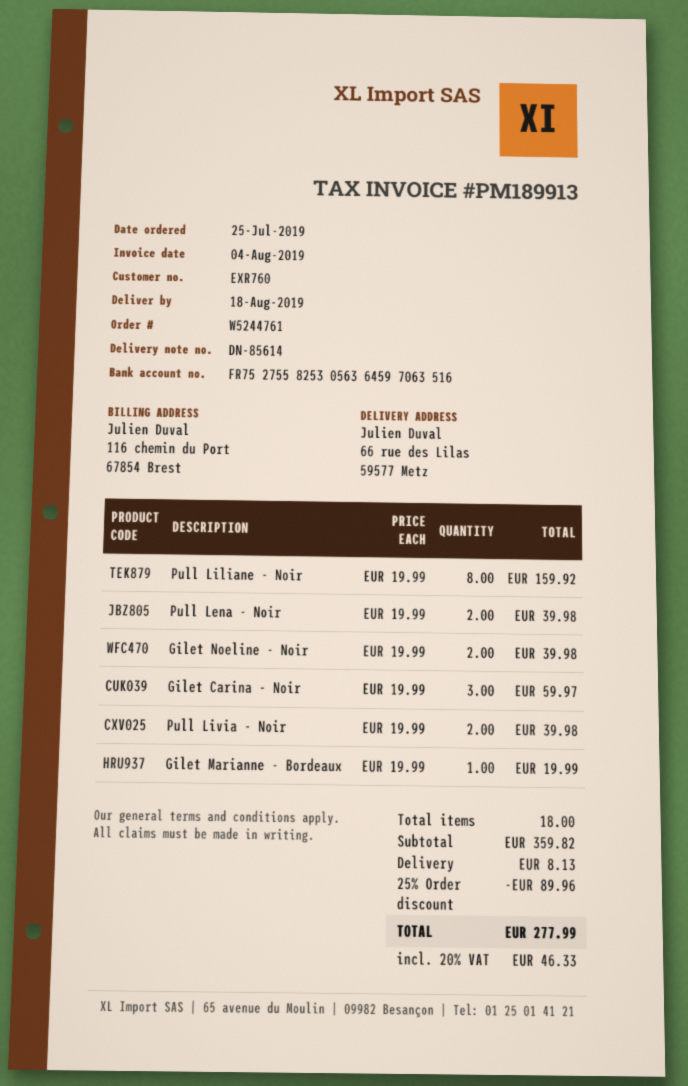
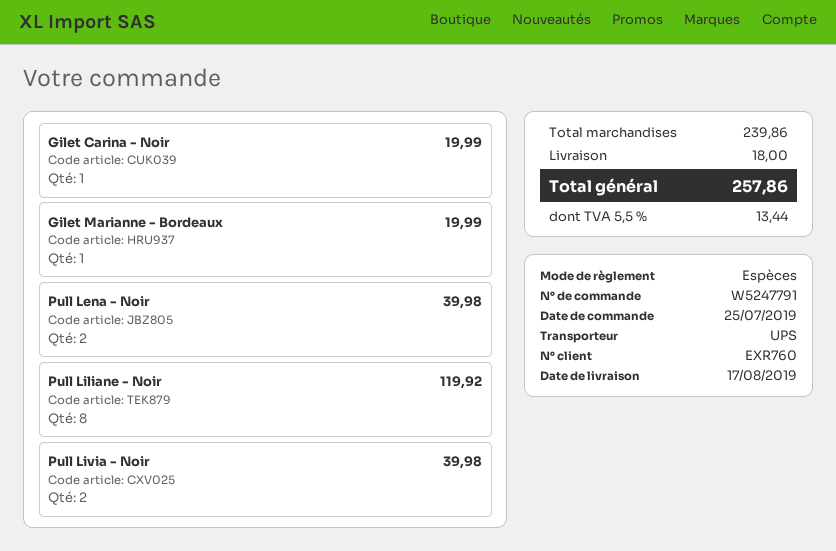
order number: W5244761 -> W5247791
delivery date: 2019-08-18 -> 2019-08-17
Pull Liliane - Noir: 8 for 159.92 -> 8 for 119.92
Gilet Noeline - Noir: 2 for 39.98 -> none
Gilet Carina - Noir: 3 for 59.97 -> 1 for 19.99
subtotal: 359.82 -> 239.86
discount: 25% = 89.96 -> none
shipping: 8.13 -> 18.00
tax: 20% = 46.33 -> 5.5% = 13.44
total: 277.99 -> 257.86

